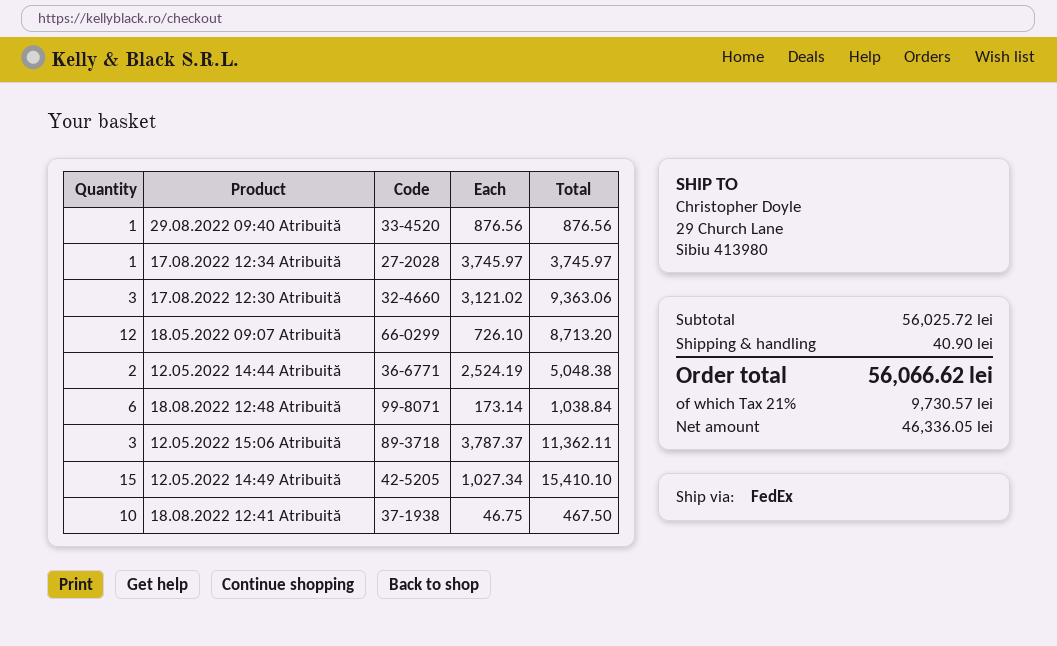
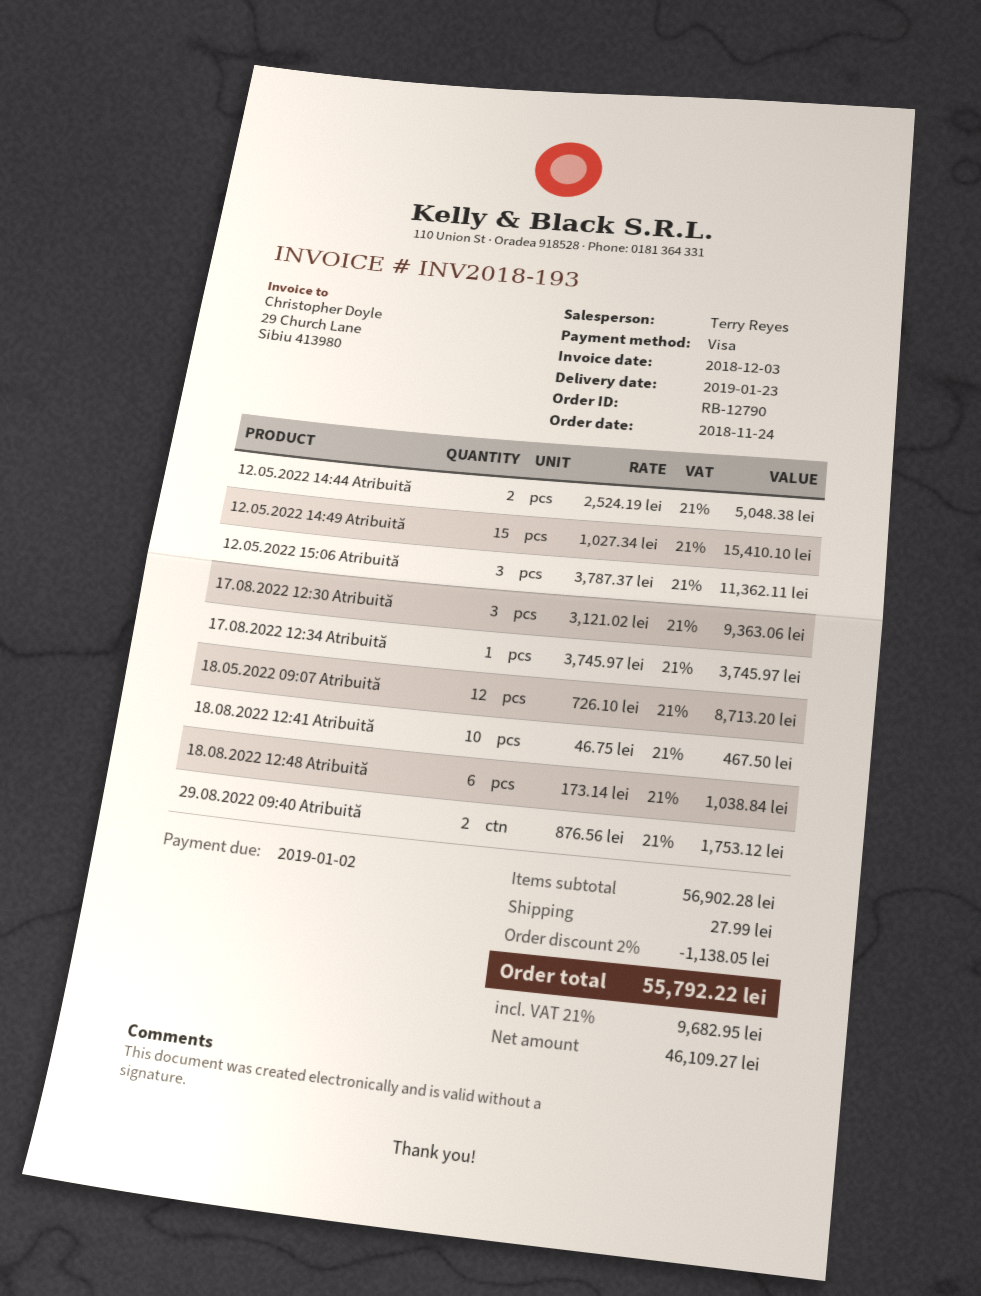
29.08.2022 09:40 Atribuită: 1 x 876.56 = 876.56 -> 2 x 876.56 = 1753.12
subtotal: 56025.72 -> 56902.28
discount: none -> 2% = 1138.05
shipping: 40.90 -> 27.99
net: 46336.05 -> 46109.27
tax: 21% = 9730.57 -> 21% = 9682.95
total: 56066.62 -> 55792.22

